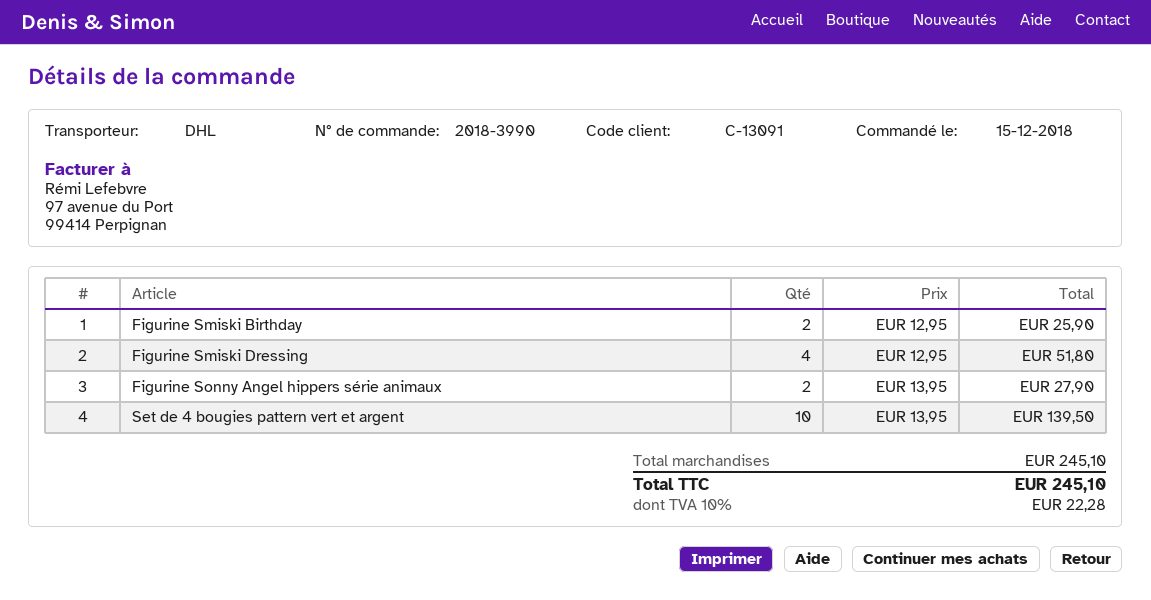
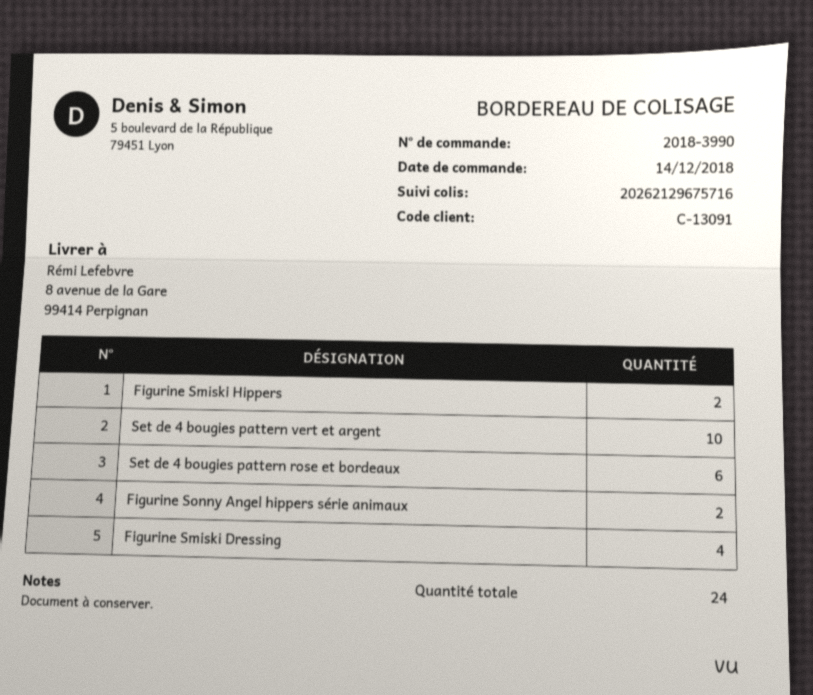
order date: 2018-12-15 -> 2018-12-14
Figurine Smiski Birthday: 2 -> none
Figurine Smiski Hippers: none -> 2
Set de 4 bougies pattern rose et bordeaux: none -> 6

